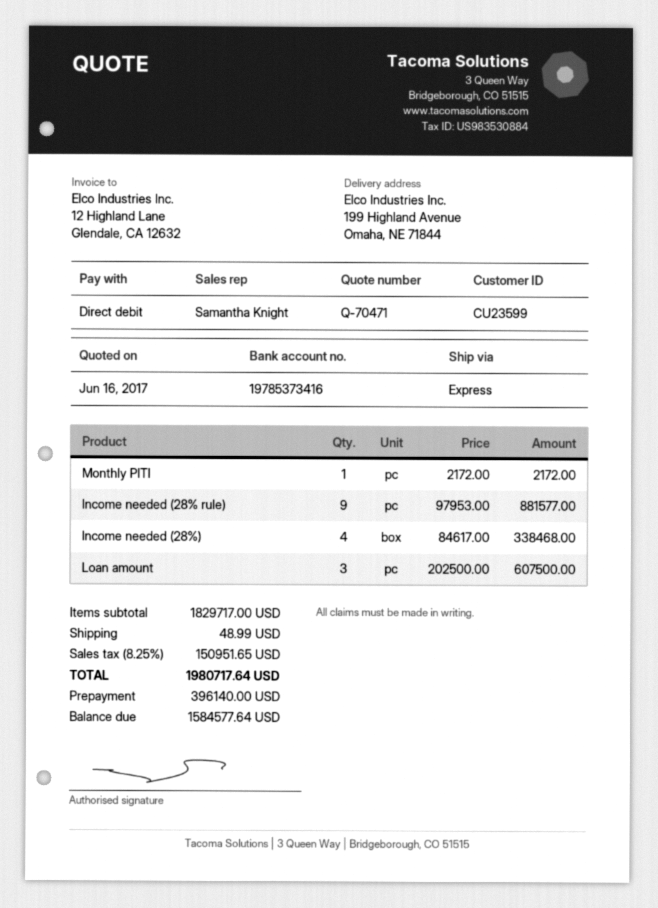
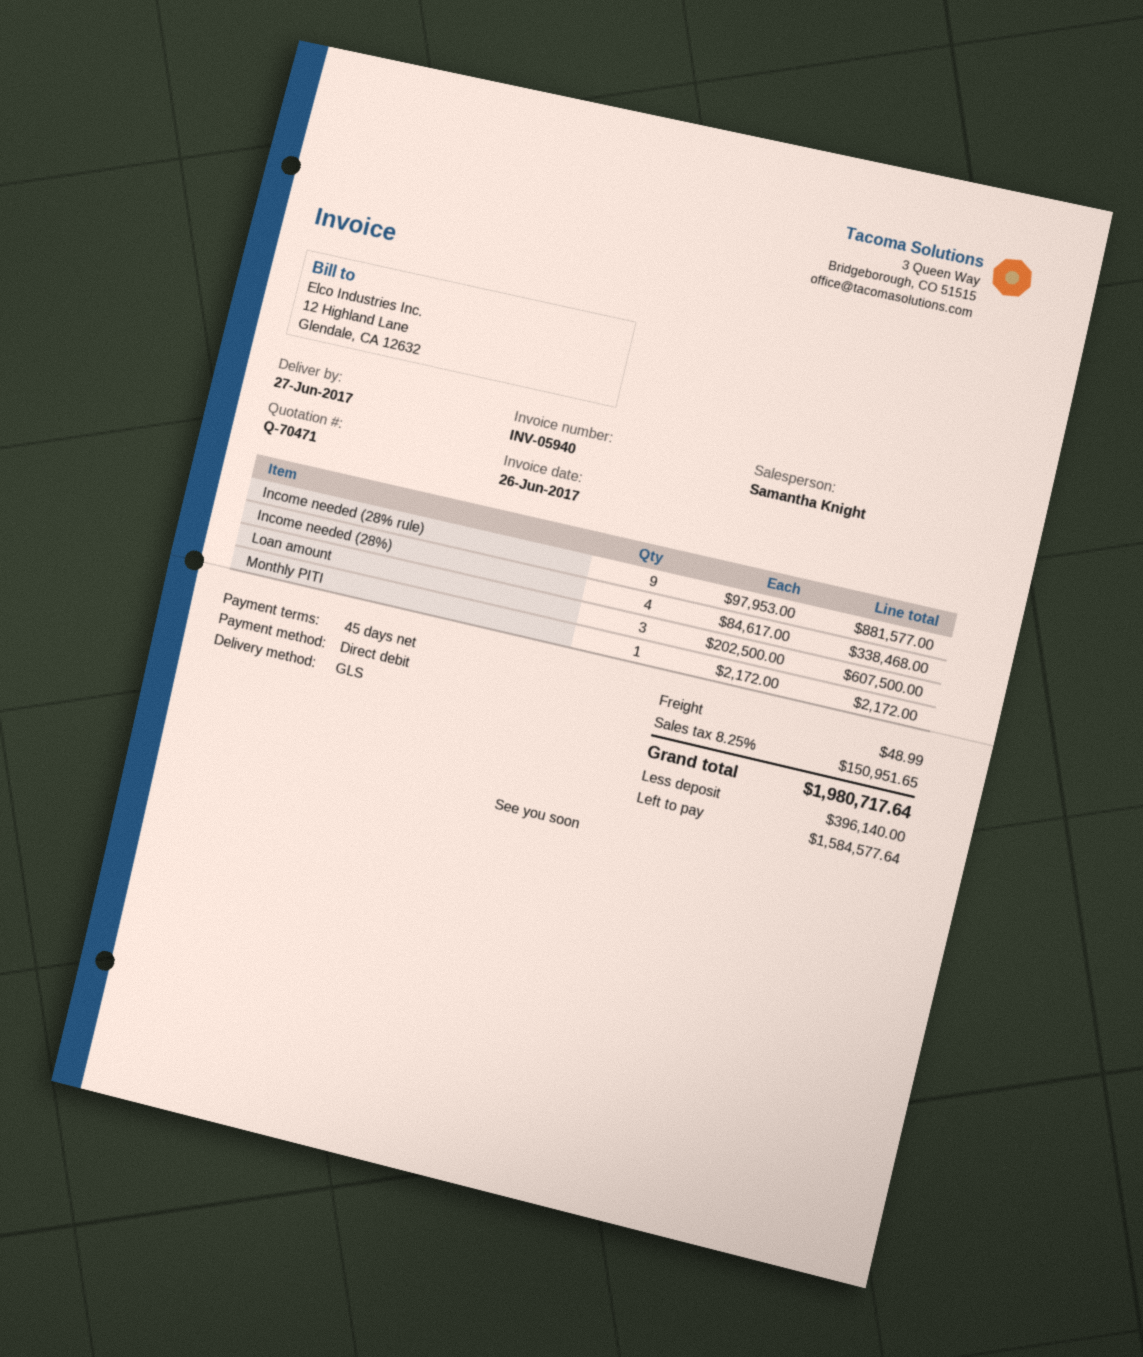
shipping method: express -> GLS

